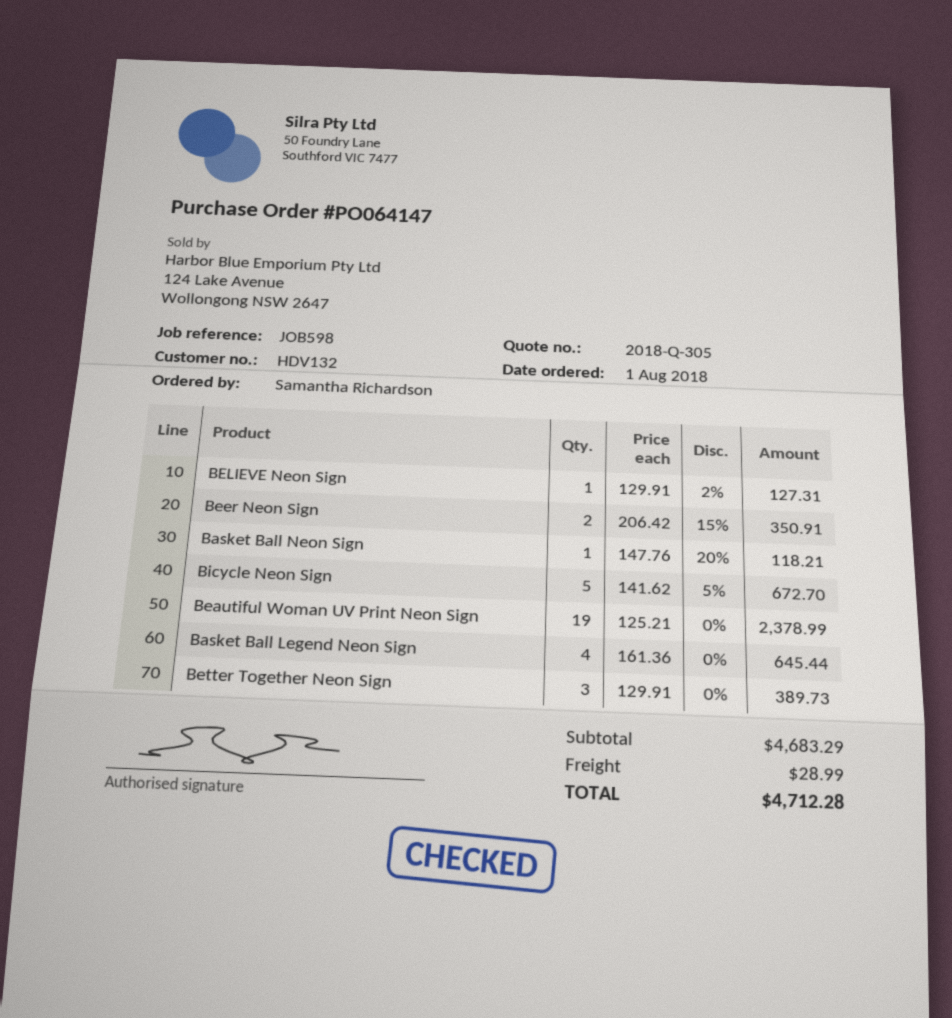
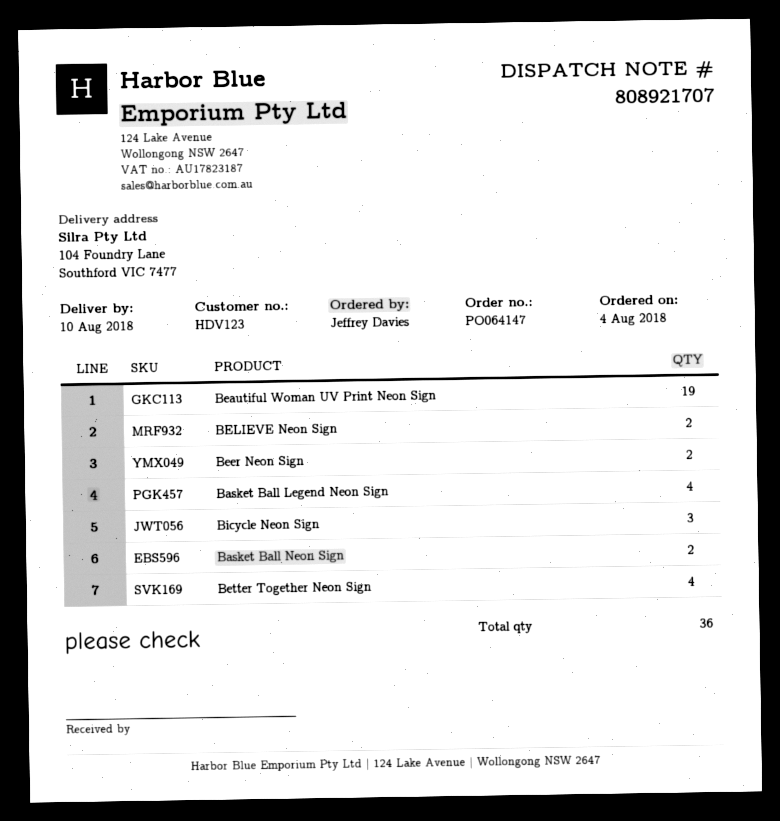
order date: 2018-08-01 -> 2018-08-04
customer number: HDV132 -> HDV123
ordered by: Samantha Richardson -> Jeffrey Davies
BELIEVE Neon Sign: 1 -> 2
Basket Ball Neon Sign: 1 -> 2
Bicycle Neon Sign: 5 -> 3
Better Together Neon Sign: 3 -> 4

